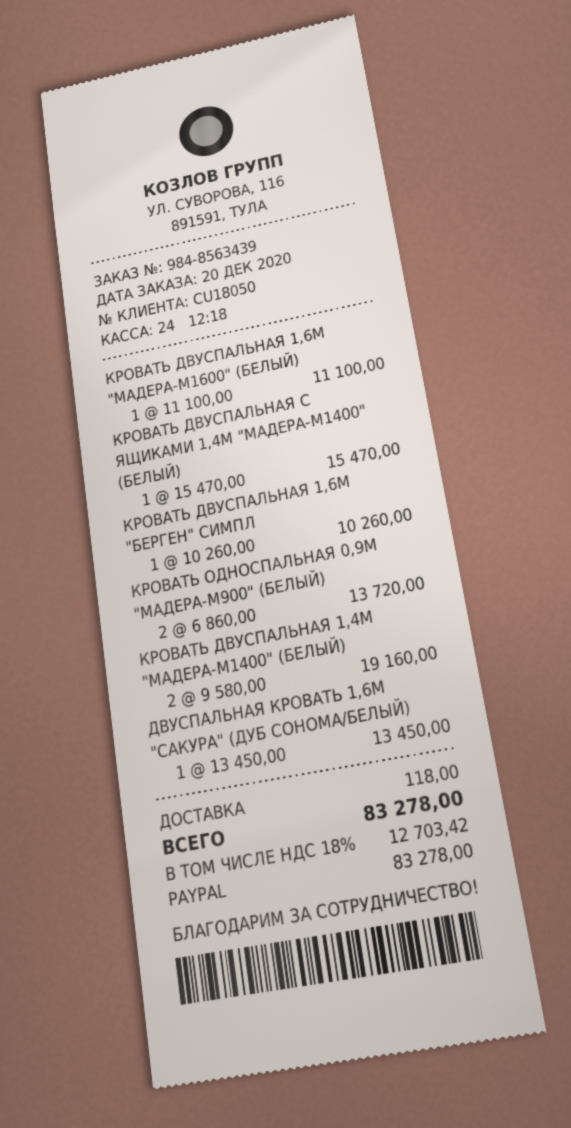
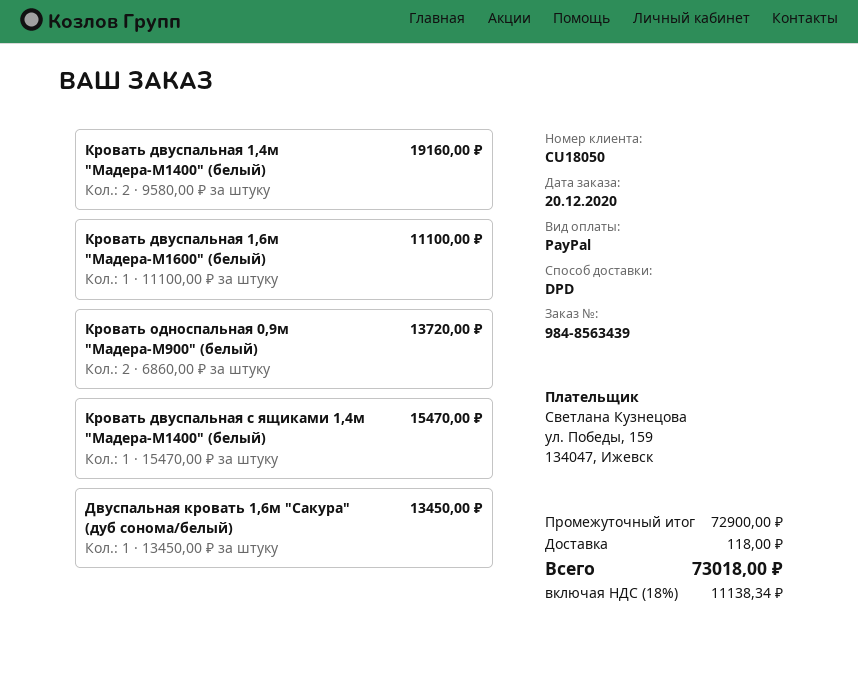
КРОВАТЬ ДВУСПАЛЬНАЯ 1,6М "БЕРГЕН" СИМПЛ: 1 x 10260.00 = 10260.00 -> none
tax: 18% = 12703.42 -> 18% = 11138.34
total: 83278.00 -> 73018.00

